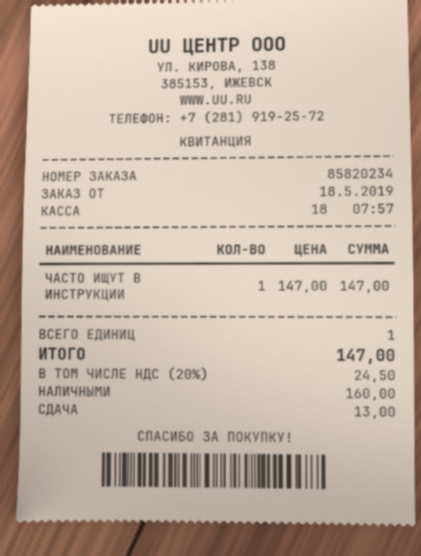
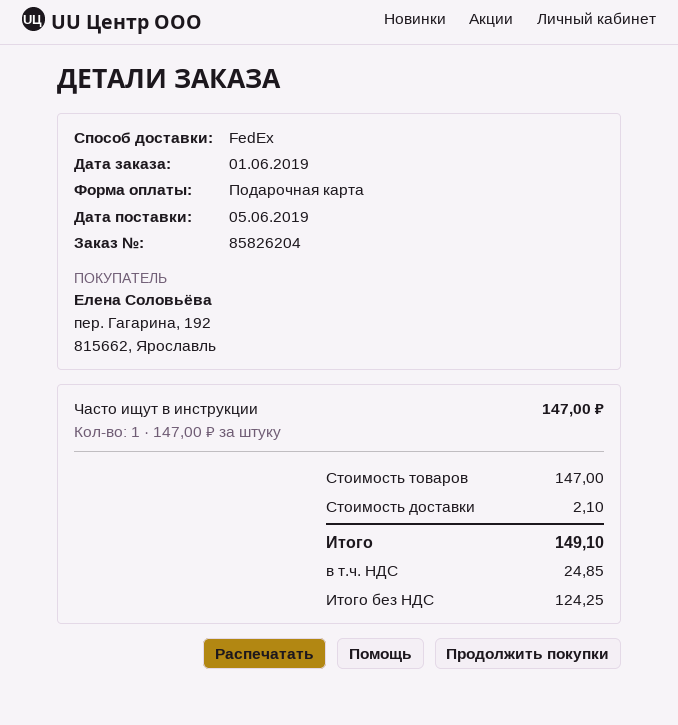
order number: 85820234 -> 85826204
order date: 2019-05-18 -> 2019-06-01
payment method: cash -> gift card
shipping: none -> 2.10
tax: 24.50 -> 24.85
total: 147.00 -> 149.10

